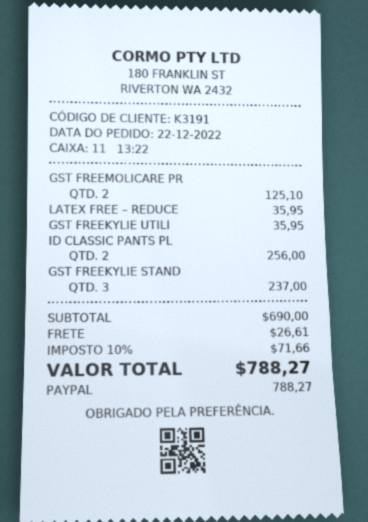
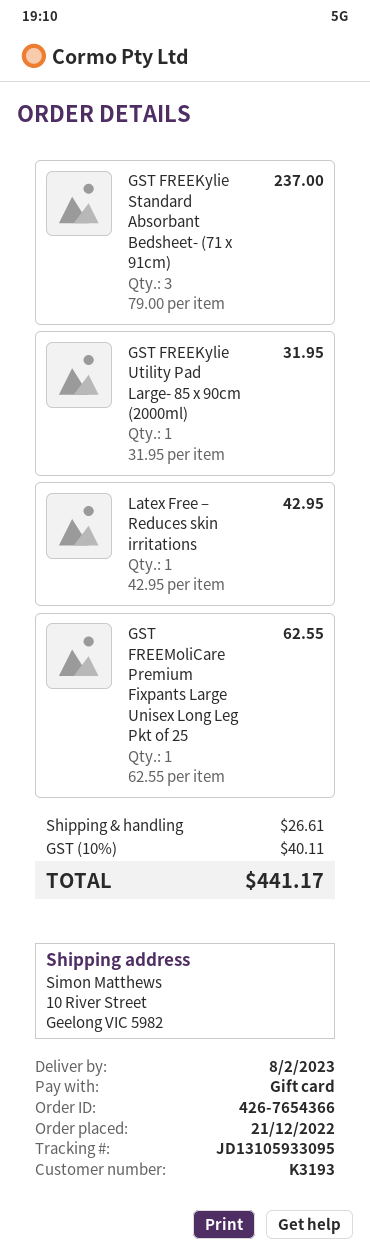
order date: 2022-12-22 -> 2022-12-21
customer number: K3191 -> K3193
payment method: PayPal -> gift card
GST FREEMOLICARE PR: 2 for 125.10 -> 1 for 62.55
LATEX FREE – REDUCE: 1 for 35.95 -> 1 for 42.95
GST FREEKYLIE UTILI: 1 for 35.95 -> 1 for 31.95
ID CLASSIC PANTS PL: 2 for 256.00 -> none
tax: 10% = 71.66 -> 10% = 40.11
total: 788.27 -> 441.17

